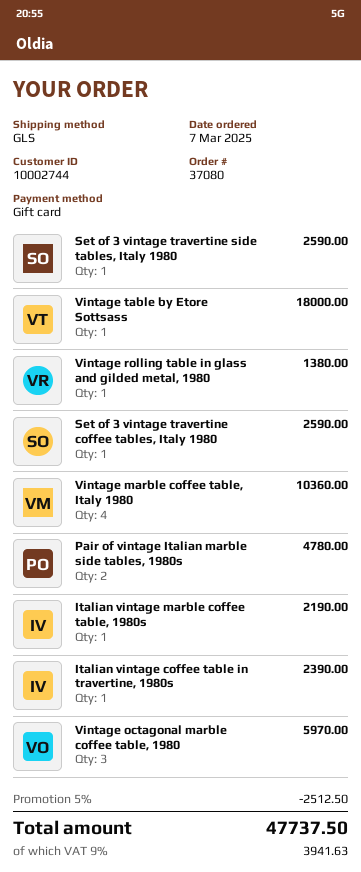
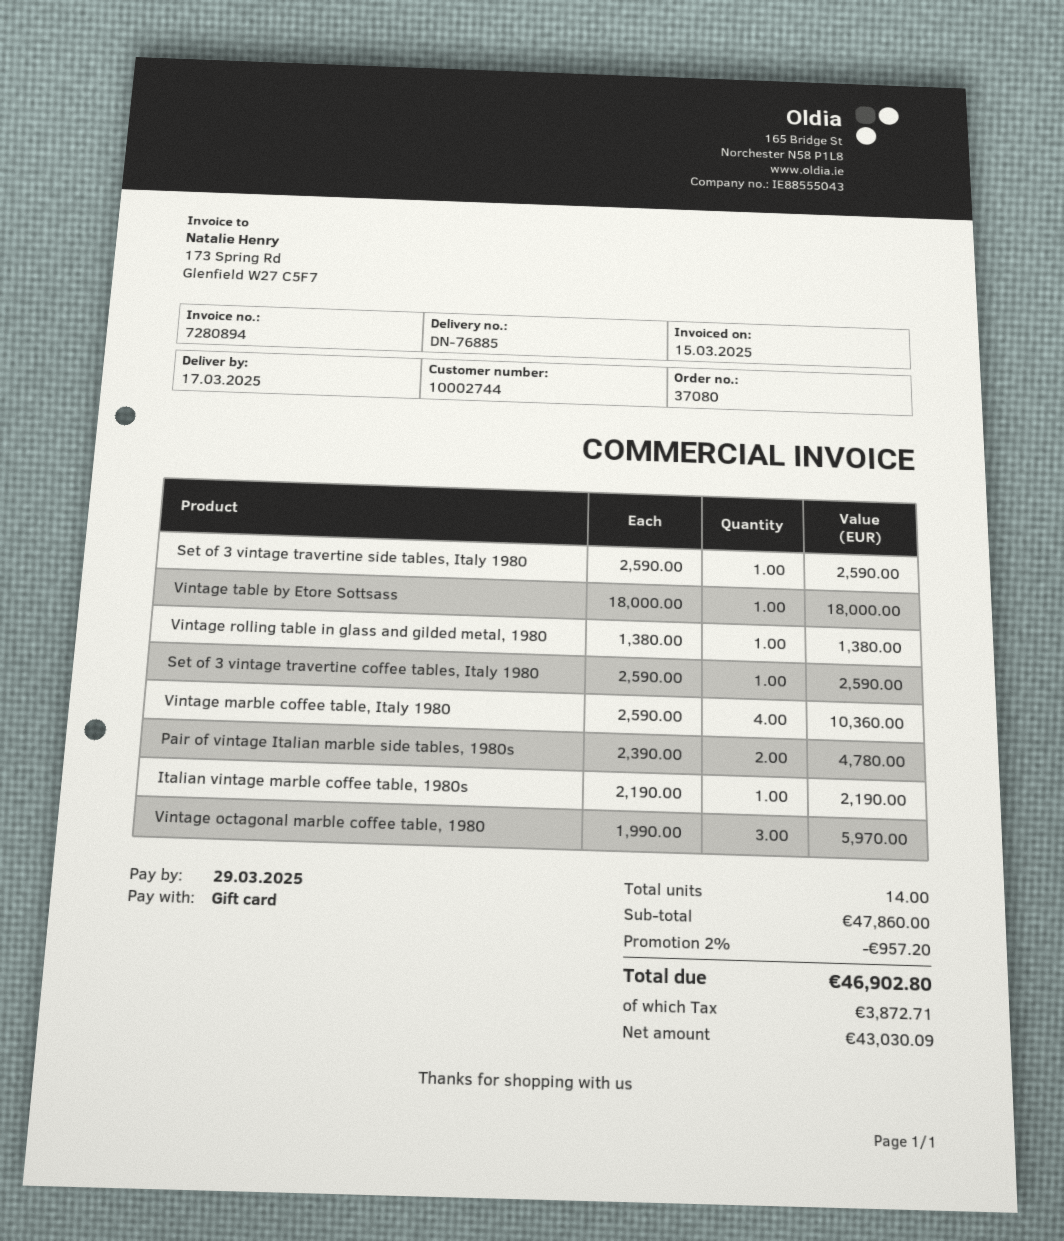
Italian vintage coffee table in travertine, 1980s: 1 for 2390.00 -> none
discount: 5% = 2512.50 -> 2% = 957.20
tax: 3941.63 -> 3872.71
total: 47737.50 -> 46902.80

